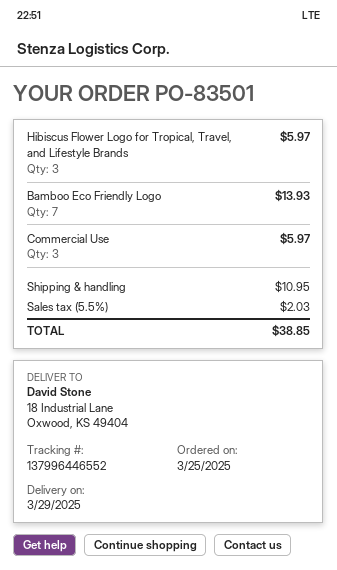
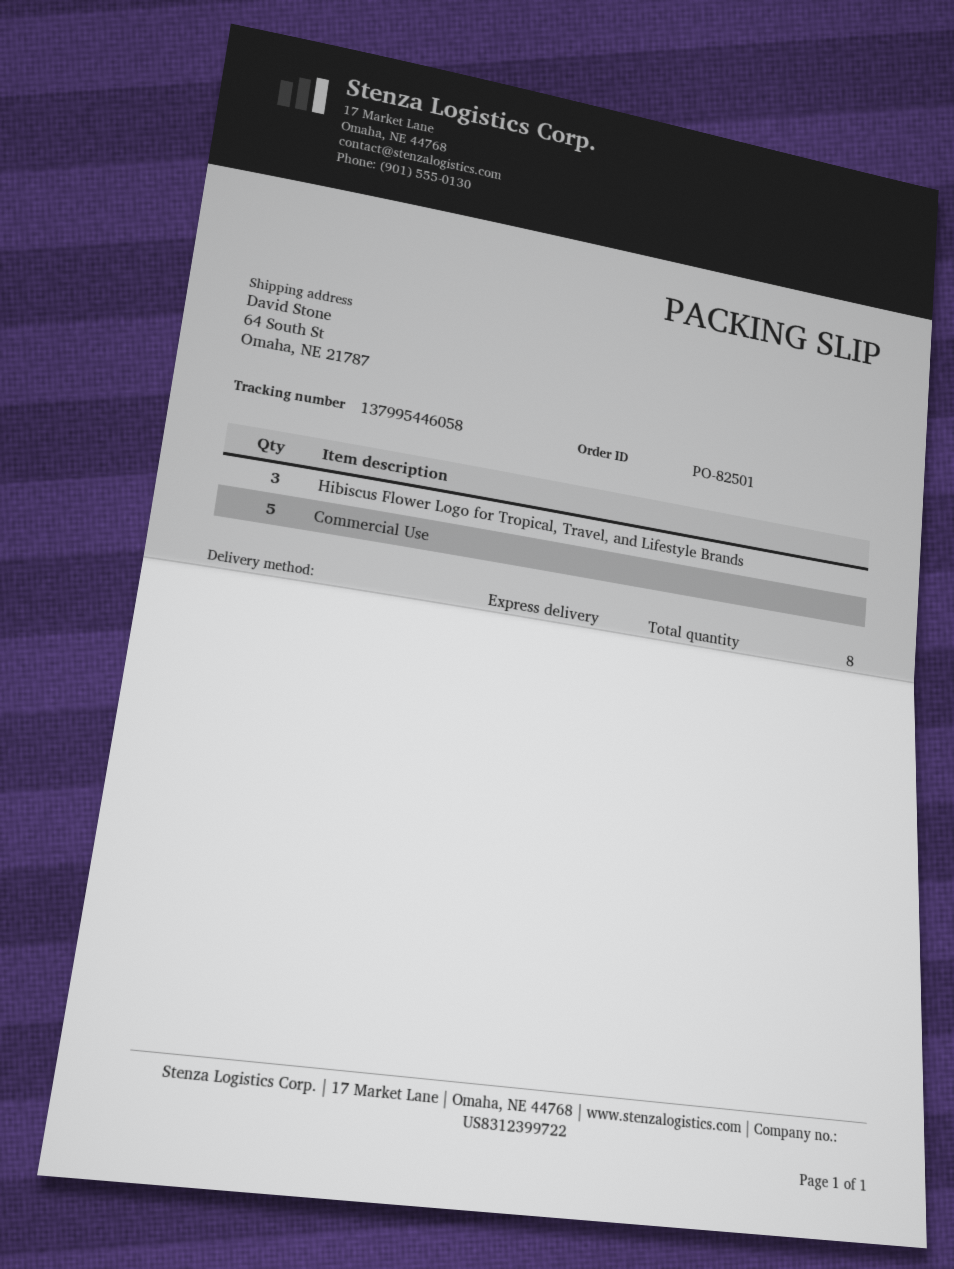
order number: PO-83501 -> PO-82501
tracking number: 137996446552 -> 137995446058
ship to: 18 Industrial Lane, Oxwood, KS 49404 -> 64 South St, Omaha, NE 21787
Bamboo Eco Friendly Logo: 7 -> none
Commercial Use: 3 -> 5

